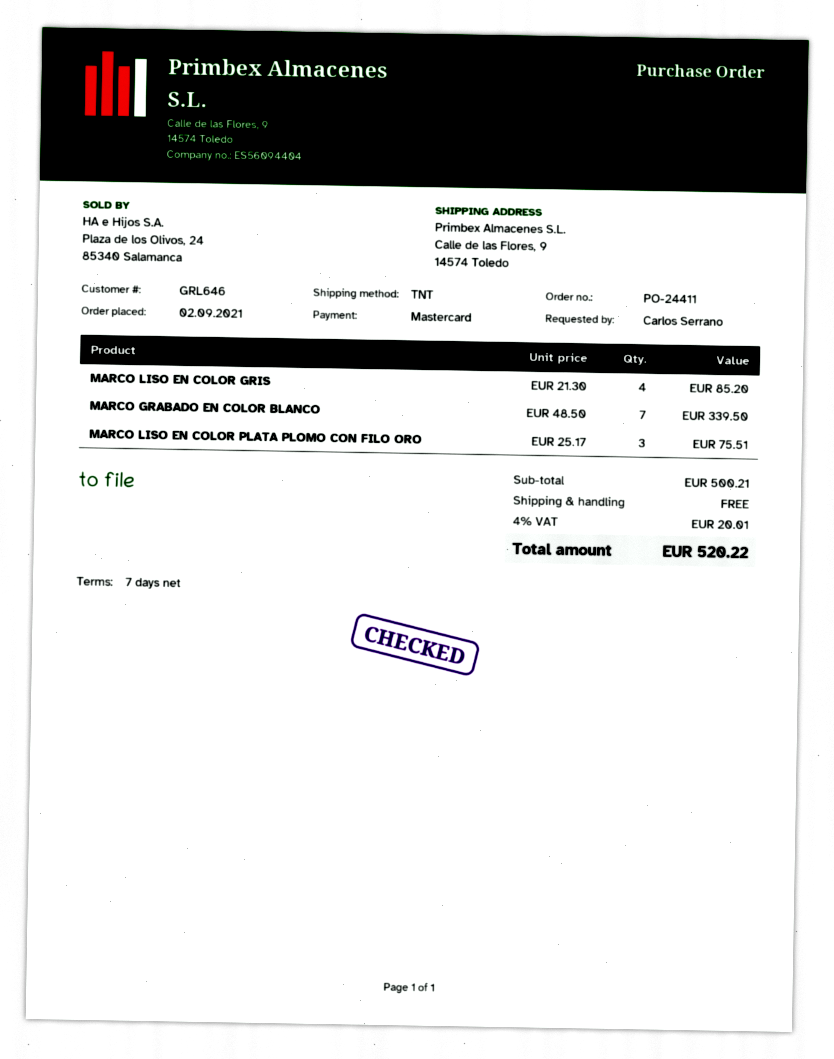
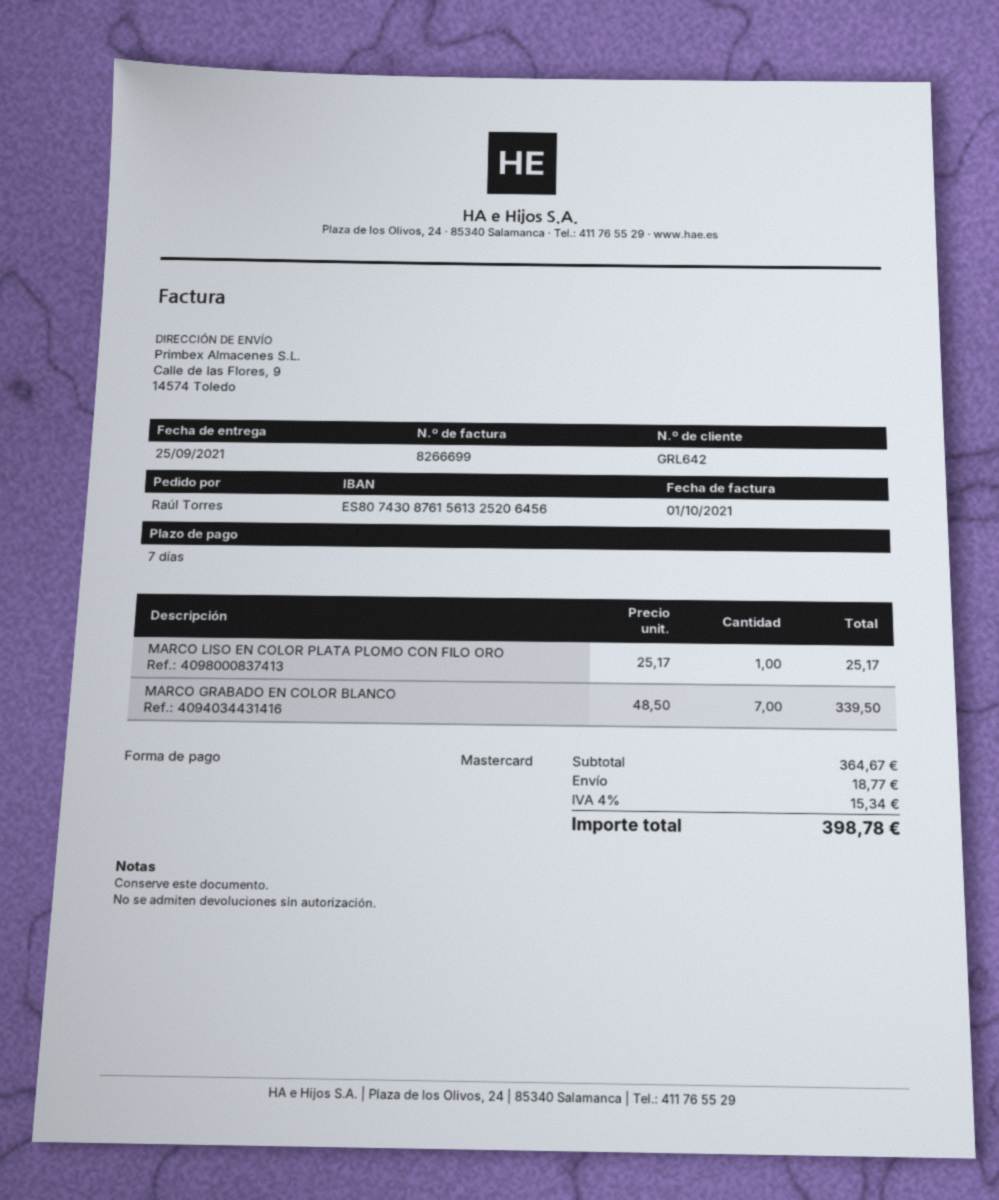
customer number: GRL646 -> GRL642
ordered by: Carlos Serrano -> Raúl Torres
MARCO LISO EN COLOR GRIS: 4 x 21.30 = 85.20 -> none
MARCO LISO EN COLOR PLATA PLOMO CON FILO ORO: 3 x 25.17 = 75.51 -> 1 x 25.17 = 25.17
subtotal: 500.21 -> 364.67
shipping: 0.00 -> 18.77
tax: 4% = 20.01 -> 4% = 15.34
total: 520.22 -> 398.78

